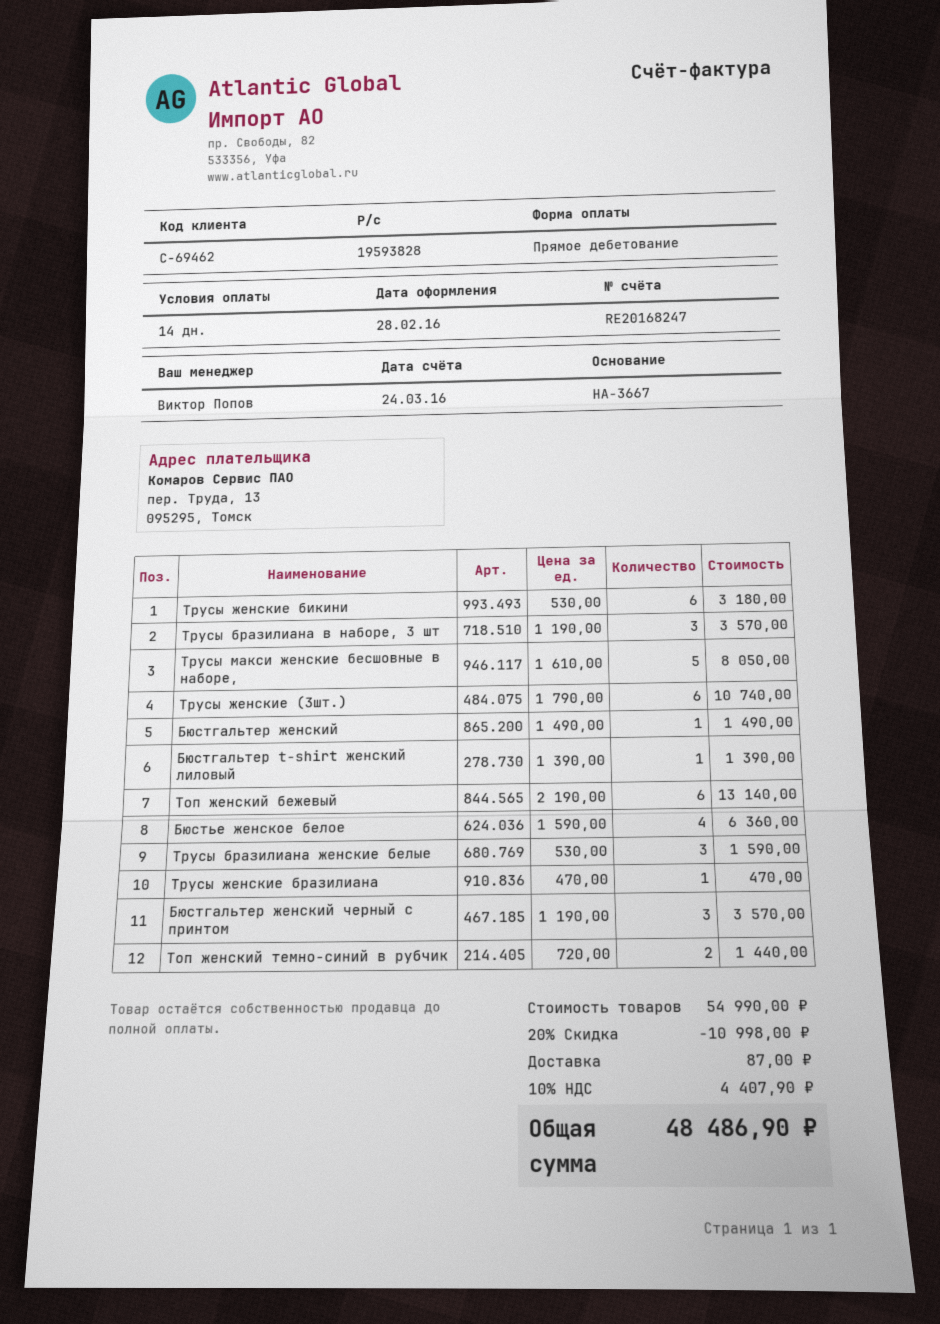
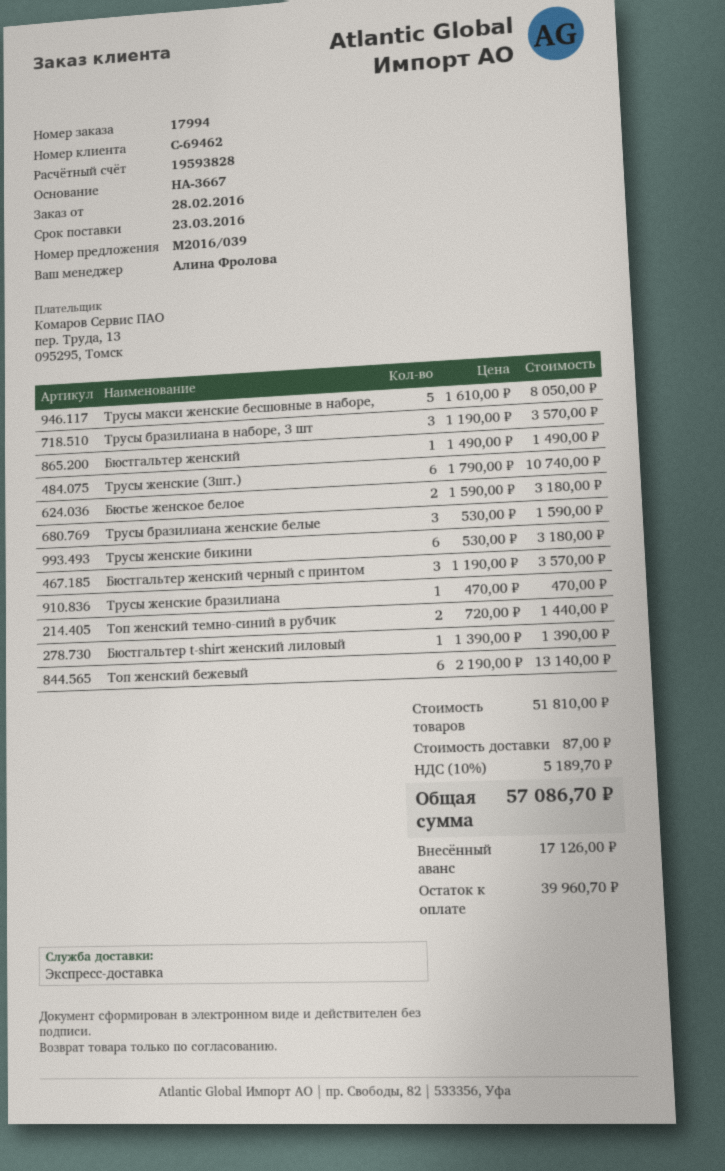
sales rep: Виктор Попов -> Алина Фролова
Бюстье женское белое: 4 x 1590.00 = 6360.00 -> 2 x 1590.00 = 3180.00
subtotal: 54990.00 -> 51810.00
discount: 20% = 10998.00 -> none
tax: 10% = 4407.90 -> 10% = 5189.70
total: 48486.90 -> 57086.70

